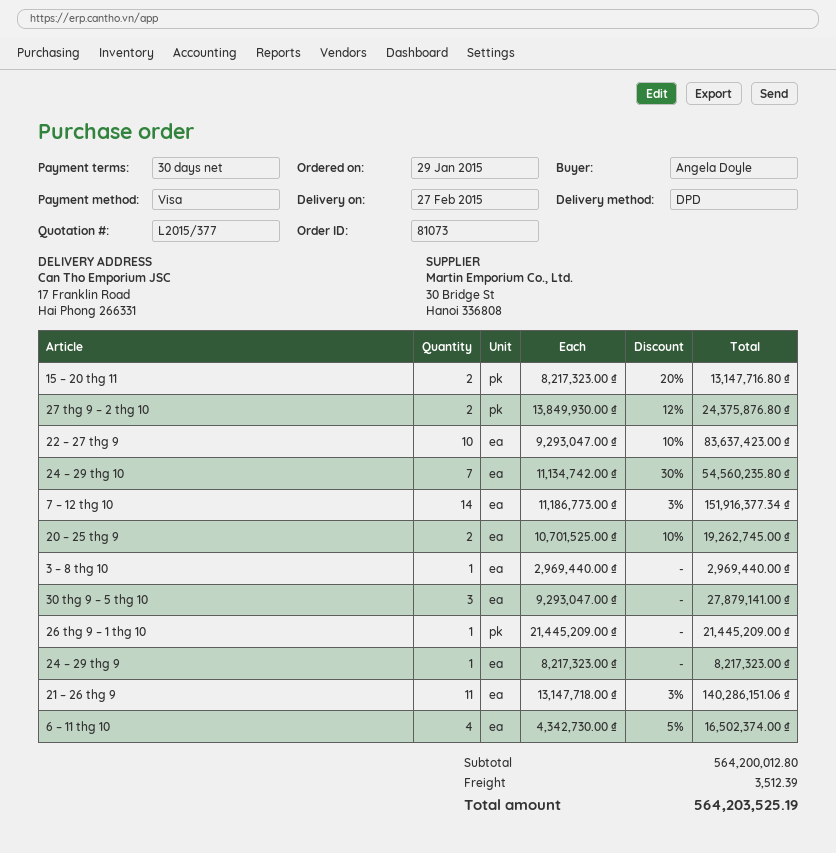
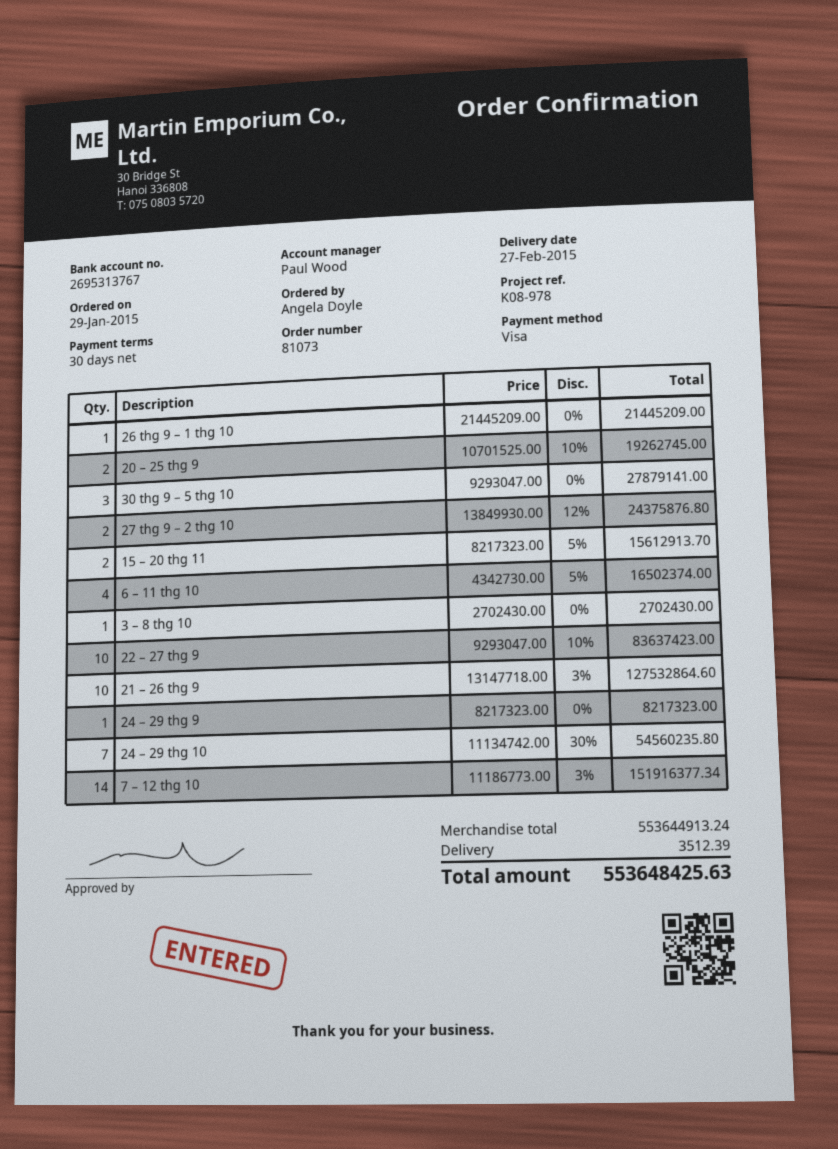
15 – 20 thg 11: 2 x 8217323.00 - 20% = 13147716.80 -> 2 x 8217323.00 - 5% = 15612913.70
3 – 8 thg 10: 1 x 2969440.00 = 2969440.00 -> 1 x 2702430.00 = 2702430.00
21 – 26 thg 9: 11 x 13147718.00 - 3% = 140286151.06 -> 10 x 13147718.00 - 3% = 127532864.60
subtotal: 564200012.80 -> 553644913.24
total: 564203525.19 -> 553648425.63

